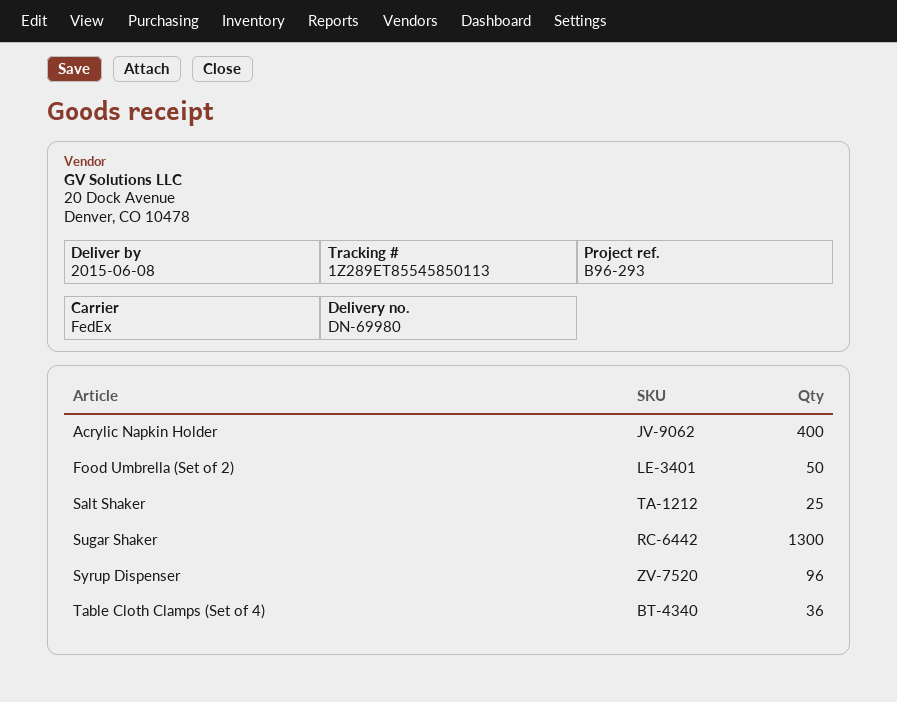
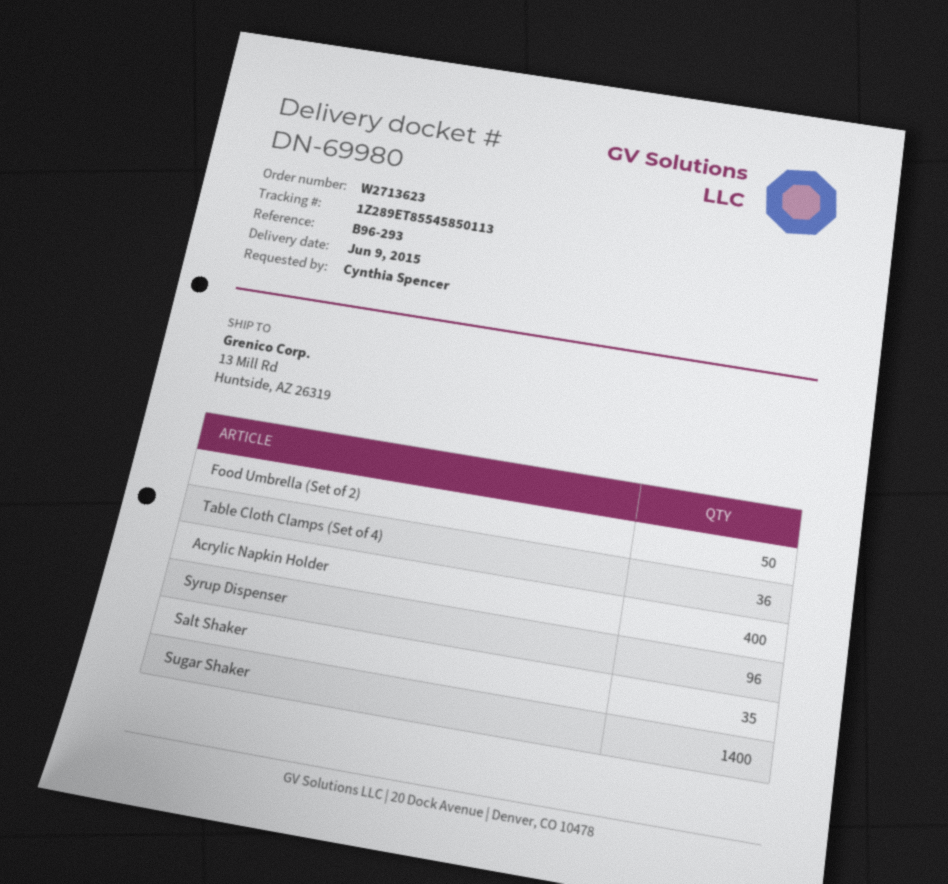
delivery date: 2015-06-08 -> 2015-06-09
Salt Shaker: 25 -> 35
Sugar Shaker: 1300 -> 1400

